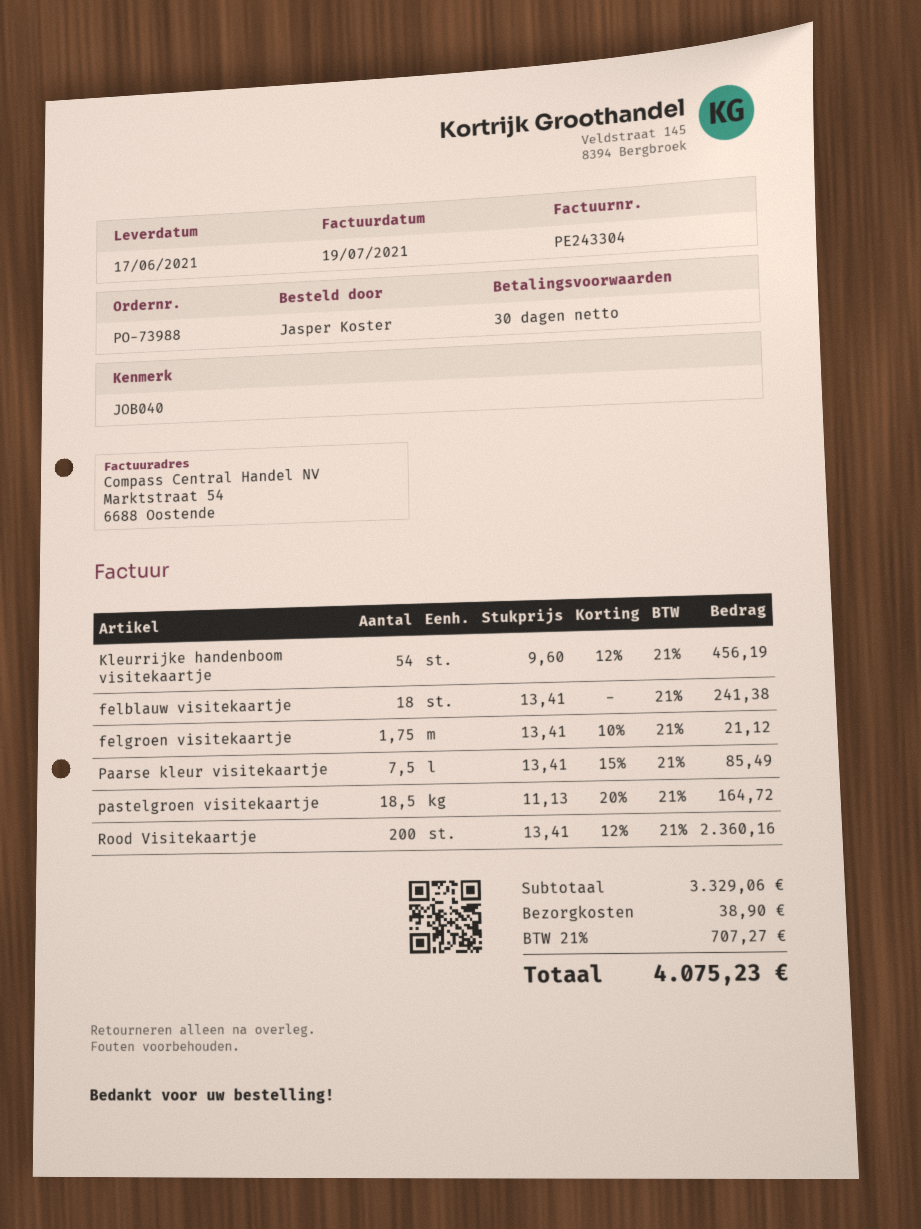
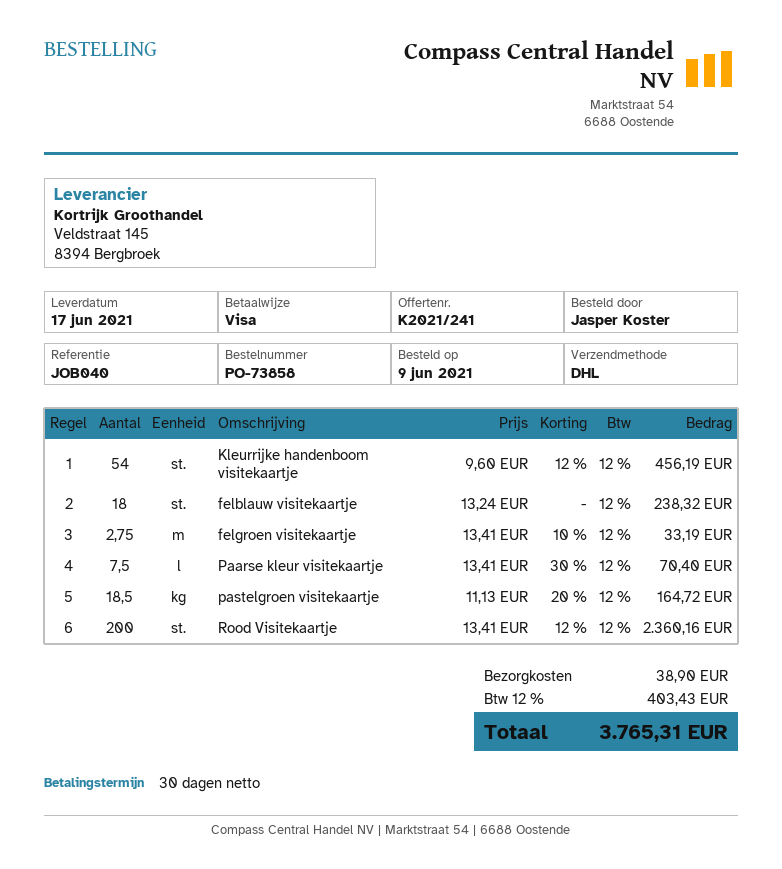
order number: PO-73988 -> PO-73858
felblauw visitekaartje: 18 x 13.41 = 241.38 -> 18 x 13.24 = 238.32
felgroen visitekaartje: 1.75 x 13.41 - 10% = 21.12 -> 2.75 x 13.41 - 10% = 33.19
Paarse kleur visitekaartje: 7.5 x 13.41 - 15% = 85.49 -> 7.5 x 13.41 - 30% = 70.40
tax: 21% = 707.27 -> 12% = 403.43
total: 4075.23 -> 3765.31

